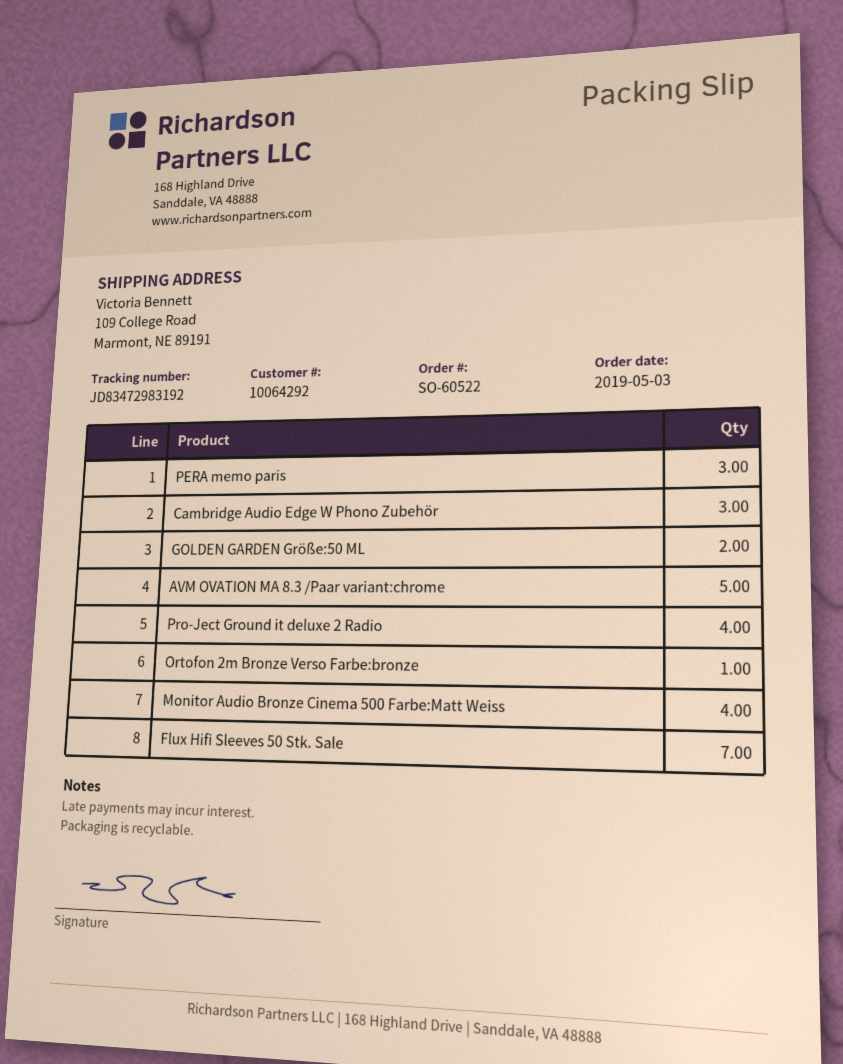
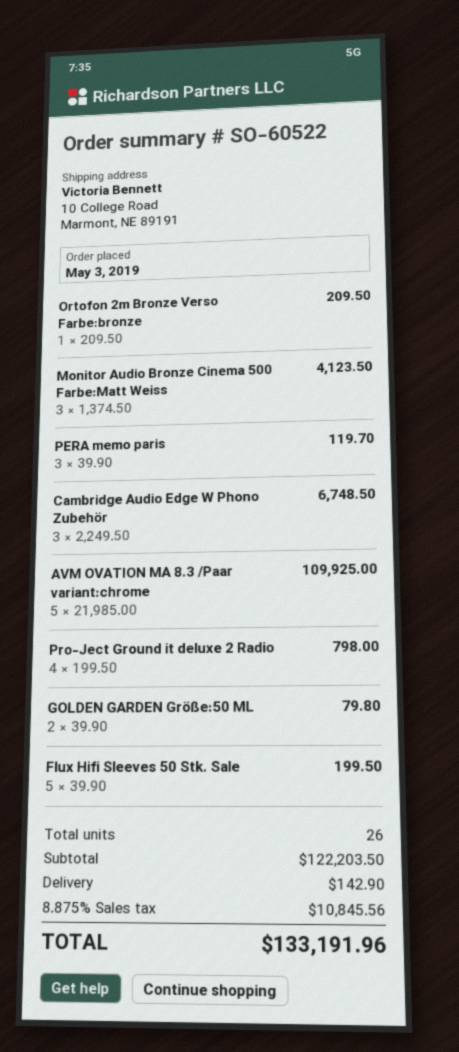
ship to: 109 College Road, Marmont, NE 89191 -> 10 College Road, Marmont, NE 89191
Monitor Audio Bronze Cinema 500 Farbe:Matt Weiss: 4 -> 3
Flux Hifi Sleeves 50 Stk. Sale: 7 -> 5

